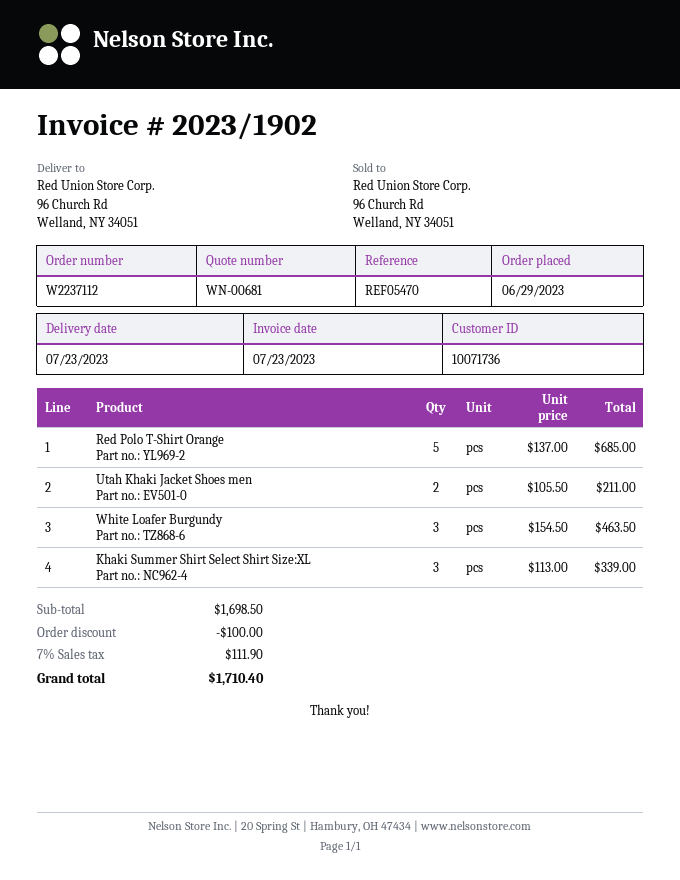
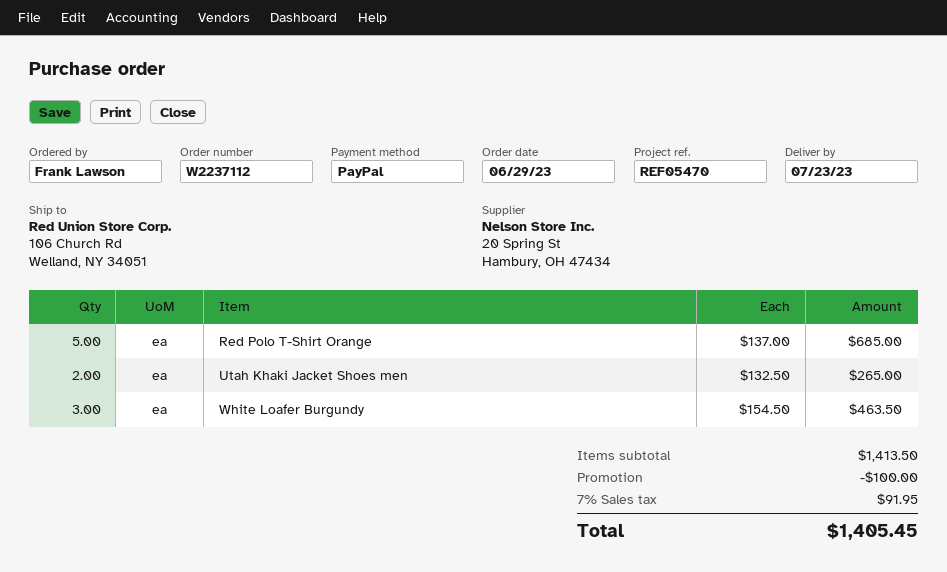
ship to: 96 Church Rd, Welland, NY 34051 -> 106 Church Rd, Welland, NY 34051
Utah Khaki Jacket Shoes men: 2 x 105.50 = 211.00 -> 2 x 132.50 = 265.00
Khaki Summer Shirt Select Shirt Size:XL: 3 x 113.00 = 339.00 -> none
subtotal: 1698.50 -> 1413.50
tax: 7% = 111.90 -> 7% = 91.95
total: 1710.40 -> 1405.45

